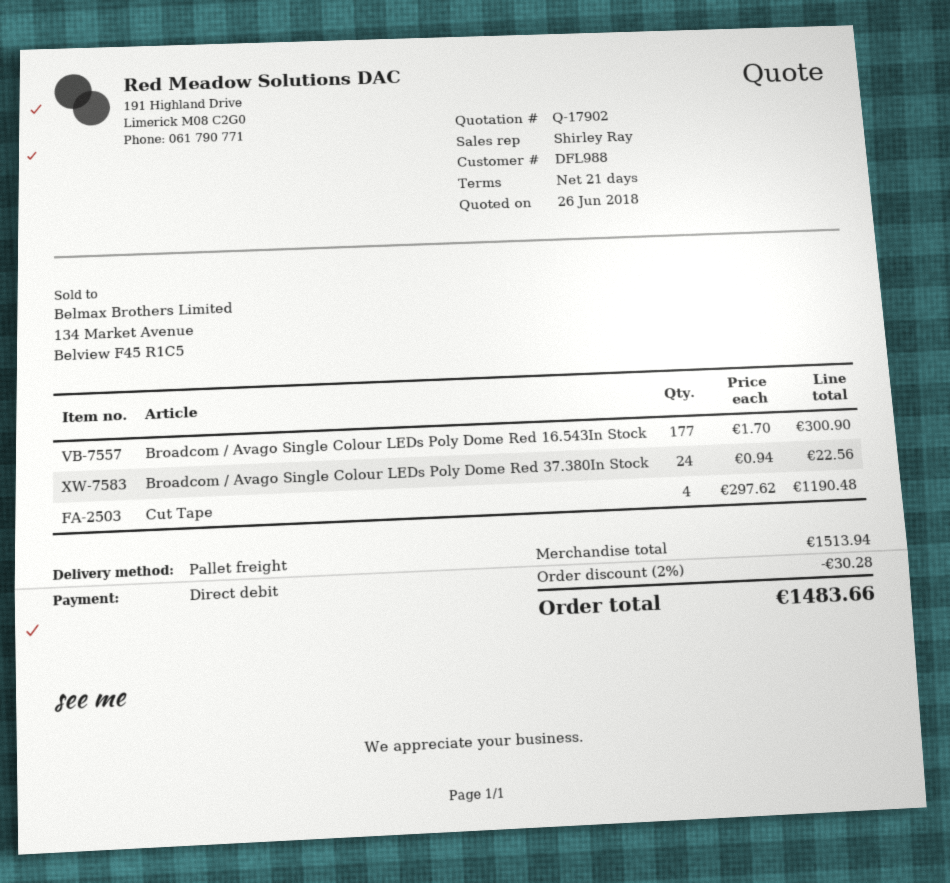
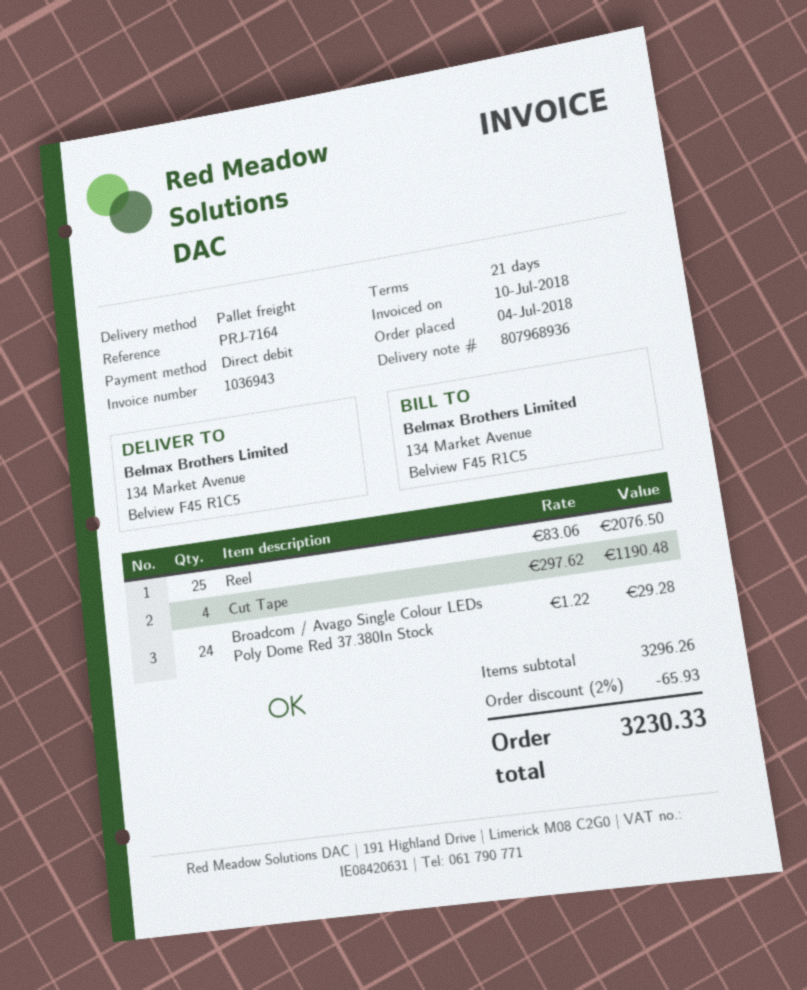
Broadcom / Avago Single Colour LEDs Poly Dome Red 16.543In Stock: 177 x 1.70 = 300.90 -> none
Broadcom / Avago Single Colour LEDs Poly Dome Red 37.380In Stock: 24 x 0.94 = 22.56 -> 24 x 1.22 = 29.28
Reel: none -> 25 x 83.06 = 2076.50
subtotal: 1513.94 -> 3296.26
discount: 2% = 30.28 -> 2% = 65.93
total: 1483.66 -> 3230.33

